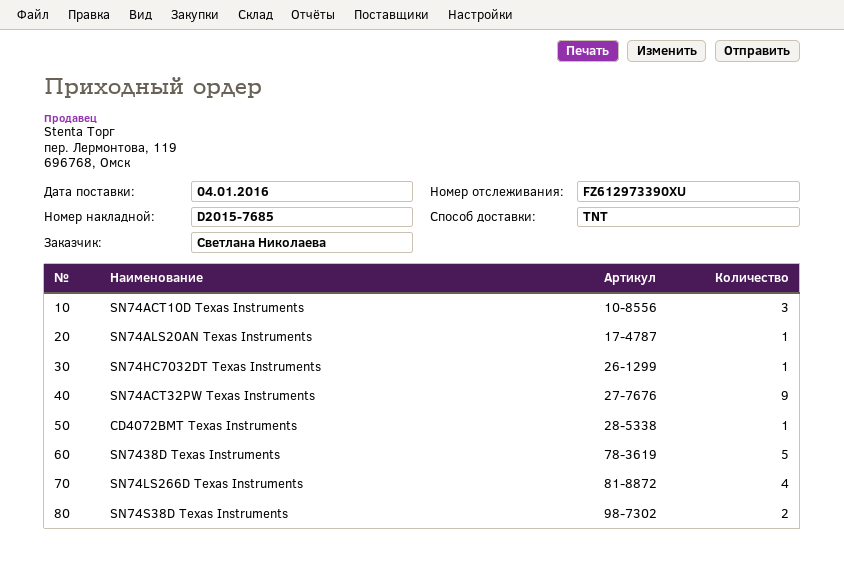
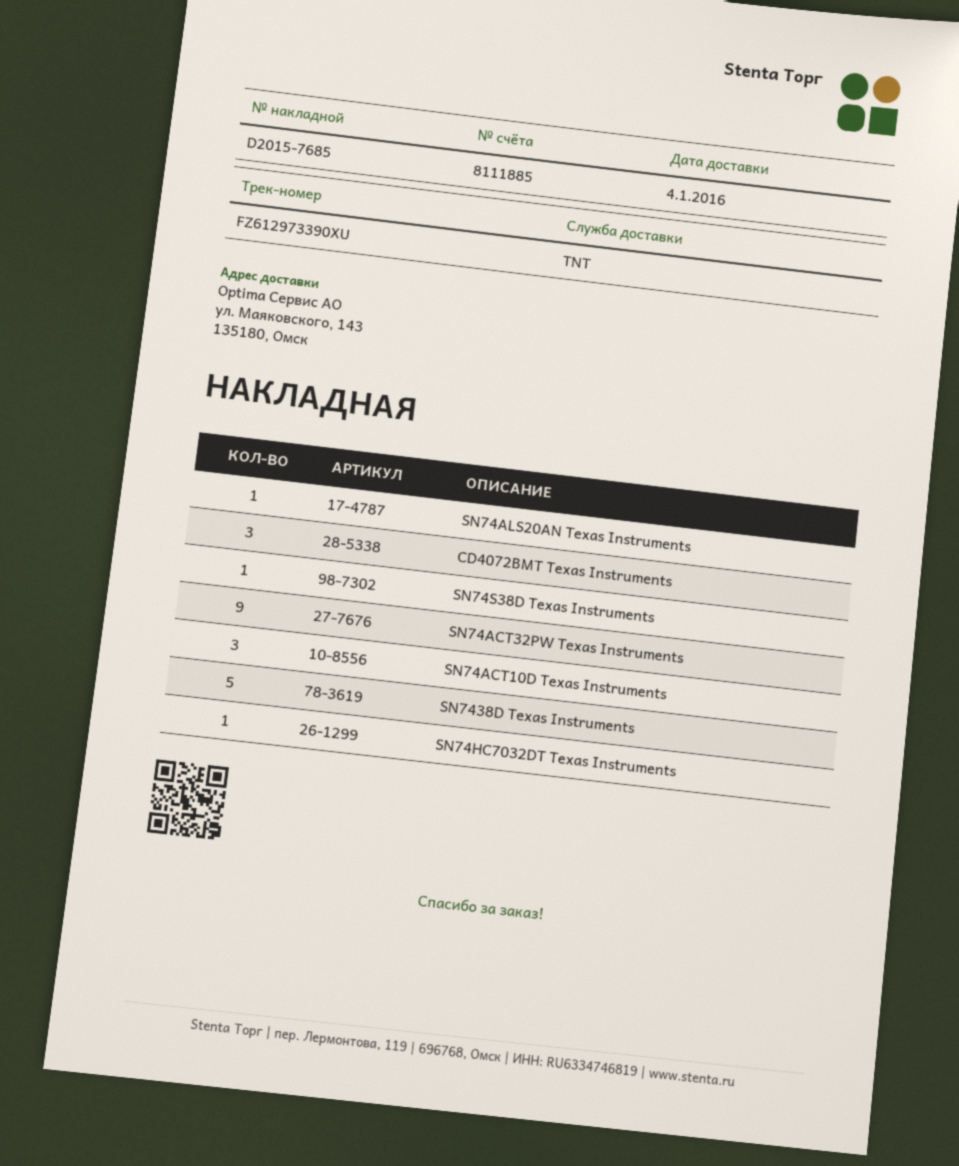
CD4072BMT Texas Instruments: 1 -> 3
SN74LS266D Texas Instruments: 4 -> none
SN74S38D Texas Instruments: 2 -> 1

